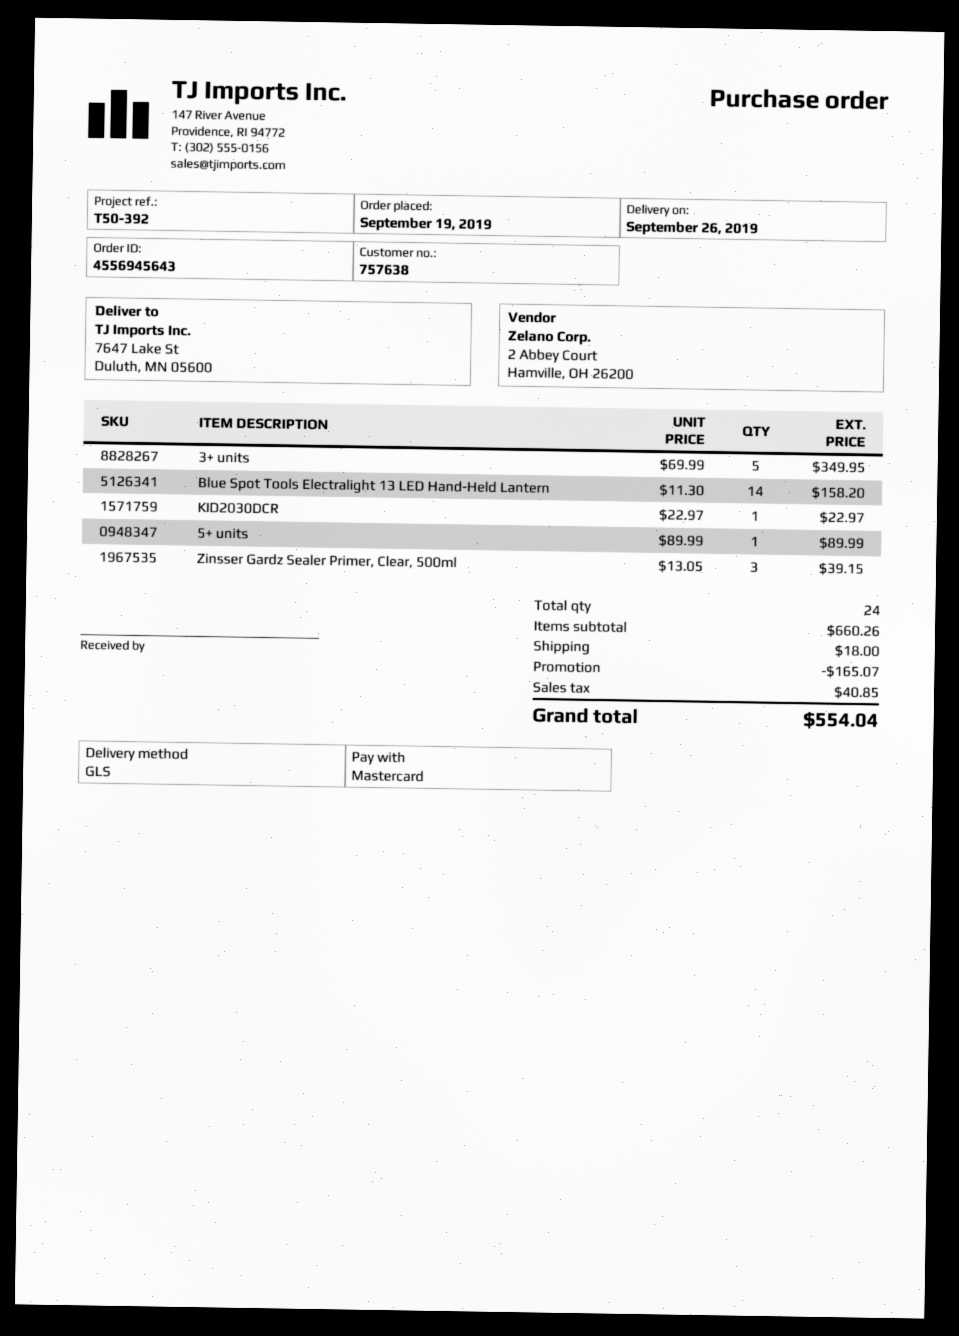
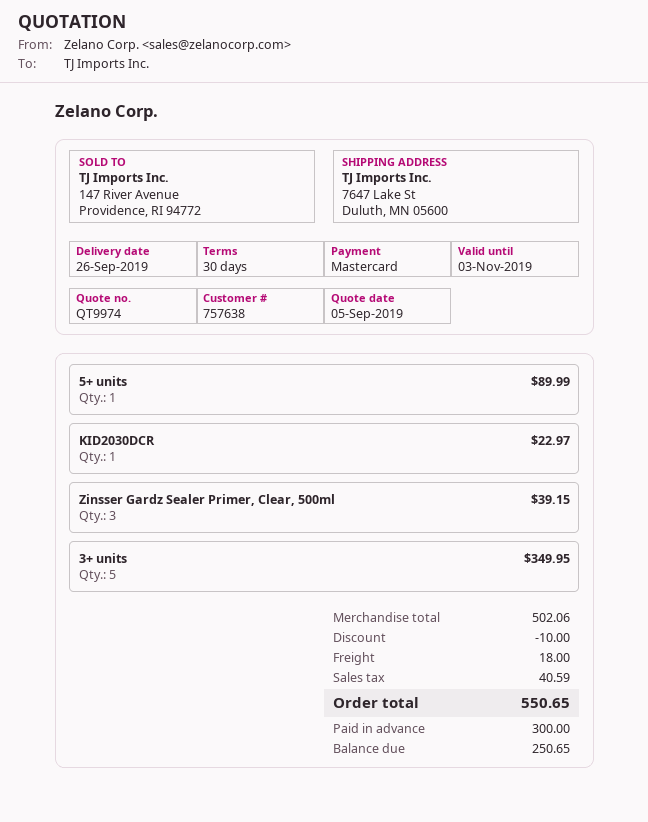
Blue Spot Tools Electralight 13 LED Hand-Held Lantern: 14 for 158.20 -> none
subtotal: 660.26 -> 502.06
discount: 165.07 -> 10.00
tax: 40.85 -> 40.59
total: 554.04 -> 550.65

